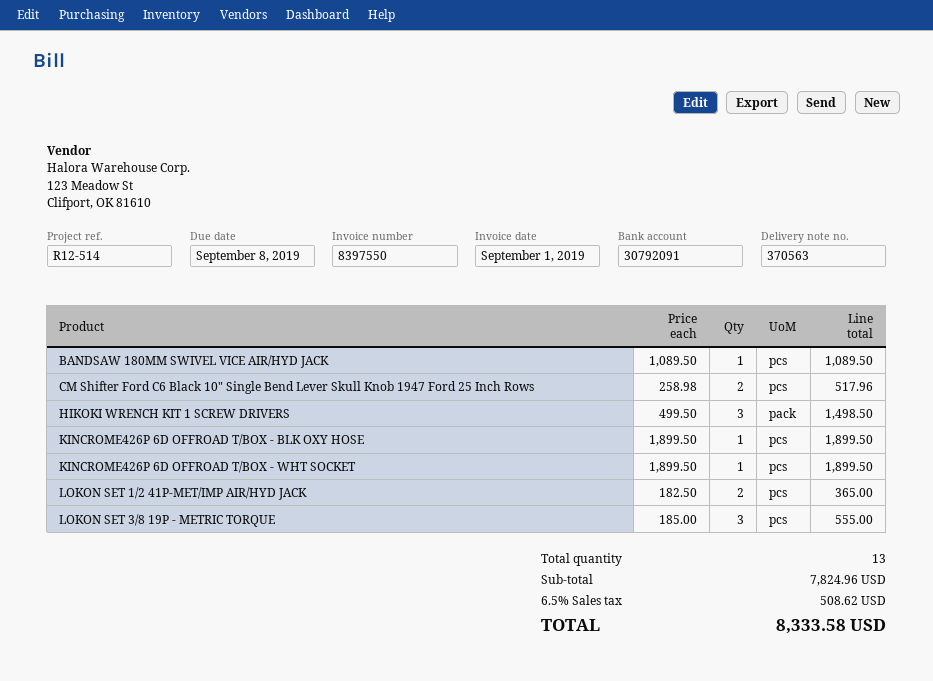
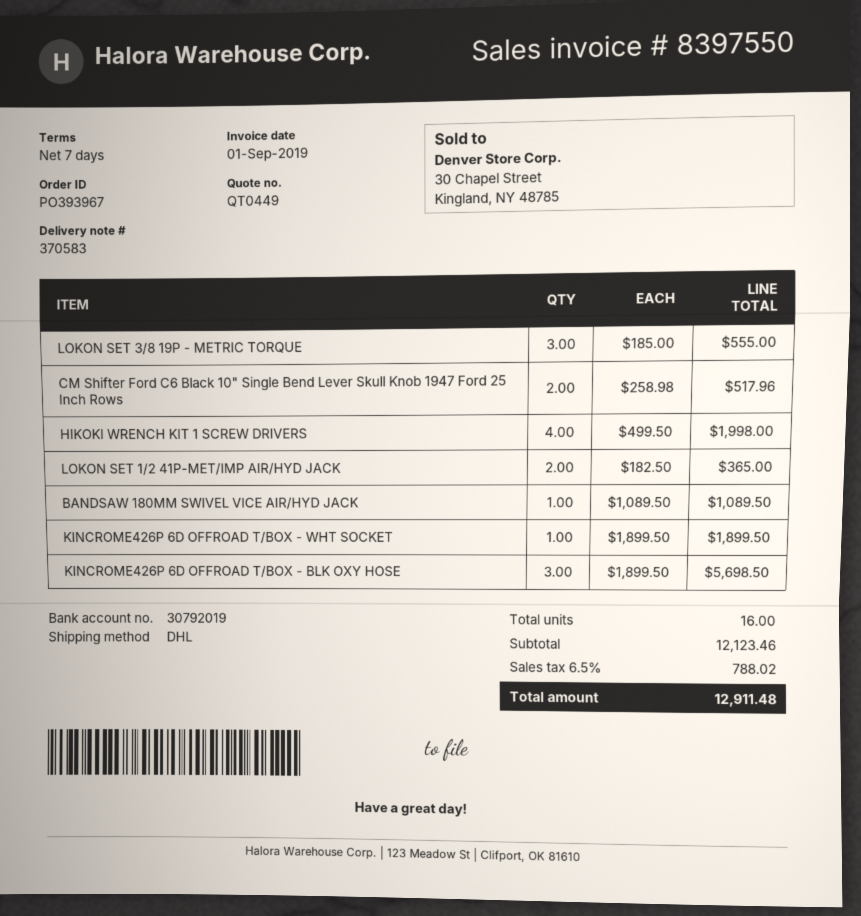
delivery note number: 370563 -> 370583
bank account: 30792091 -> 30792019
HIKOKI WRENCH KIT 1 SCREW DRIVERS: 3 x 499.50 = 1498.50 -> 4 x 499.50 = 1998.00
KINCROME426P 6D OFFROAD T/BOX - BLK OXY HOSE: 1 x 1899.50 = 1899.50 -> 3 x 1899.50 = 5698.50
total quantity: 13 -> 16
subtotal: 7824.96 -> 12123.46
tax: 6.5% = 508.62 -> 6.5% = 788.02
total: 8333.58 -> 12911.48

